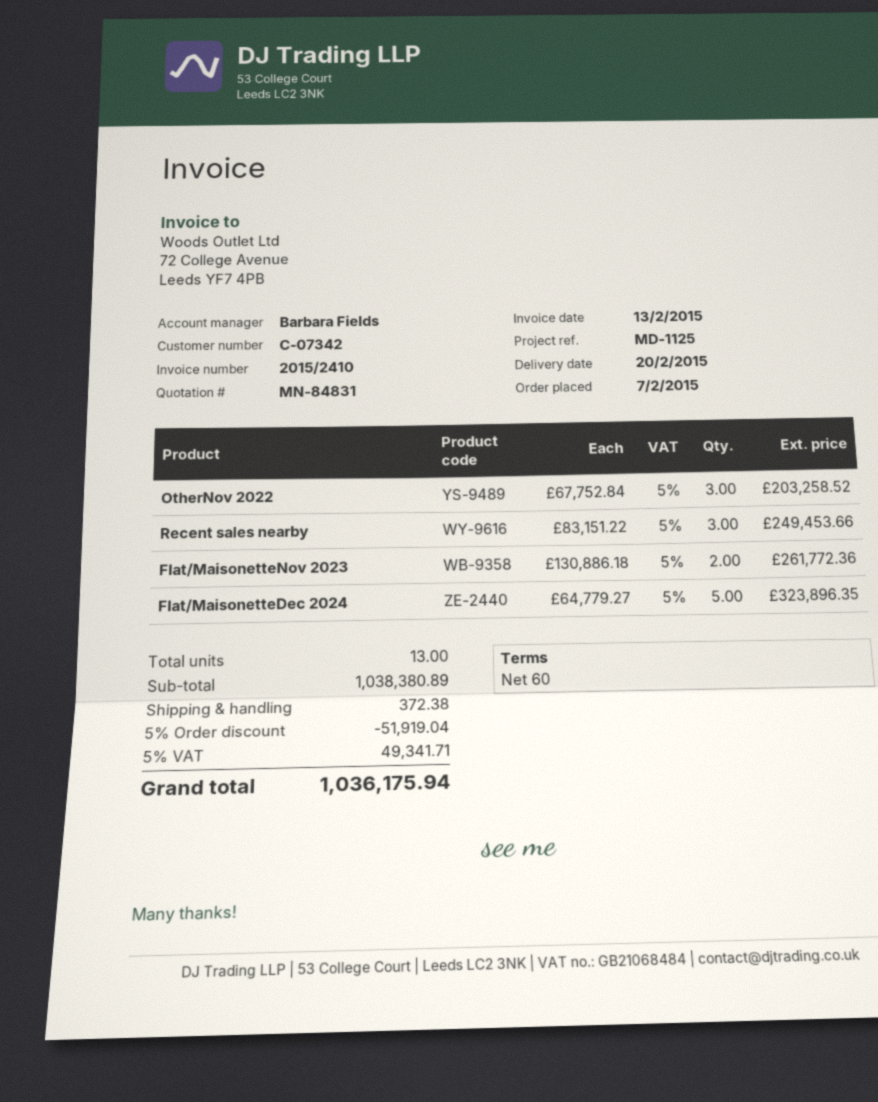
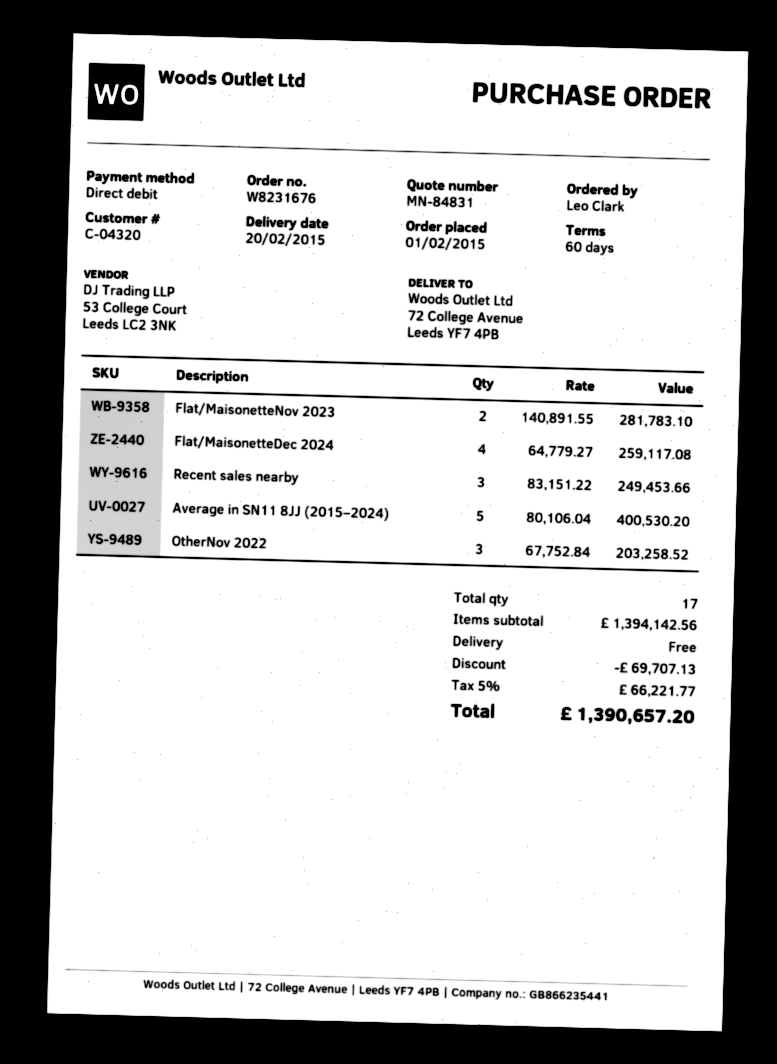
order date: 2015-02-07 -> 2015-02-01
customer number: C-07342 -> C-04320
Flat/MaisonetteNov 2023: 2 x 130886.18 = 261772.36 -> 2 x 140891.55 = 281783.10
Flat/MaisonetteDec 2024: 5 x 64779.27 = 323896.35 -> 4 x 64779.27 = 259117.08
Average in SN11 8JJ (2015–2024): none -> 5 x 80106.04 = 400530.20
total quantity: 13 -> 17
subtotal: 1038380.89 -> 1394142.56
discount: 51919.04 -> 69707.13
shipping: 372.38 -> 0.00
tax: 5% = 49341.71 -> 5% = 66221.77
total: 1036175.94 -> 1390657.20

